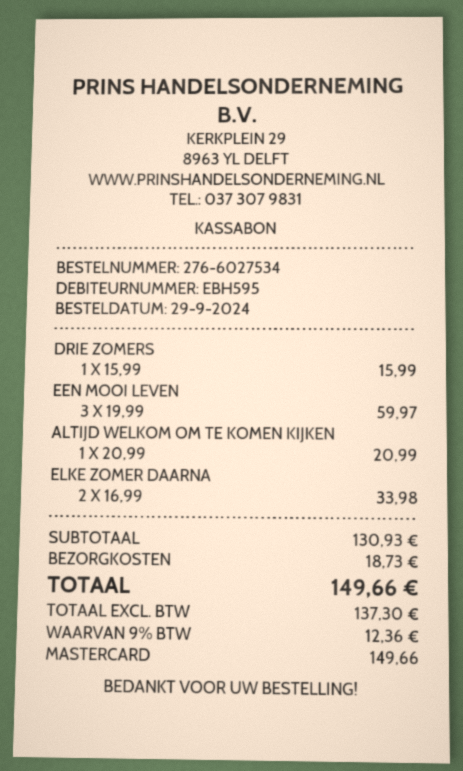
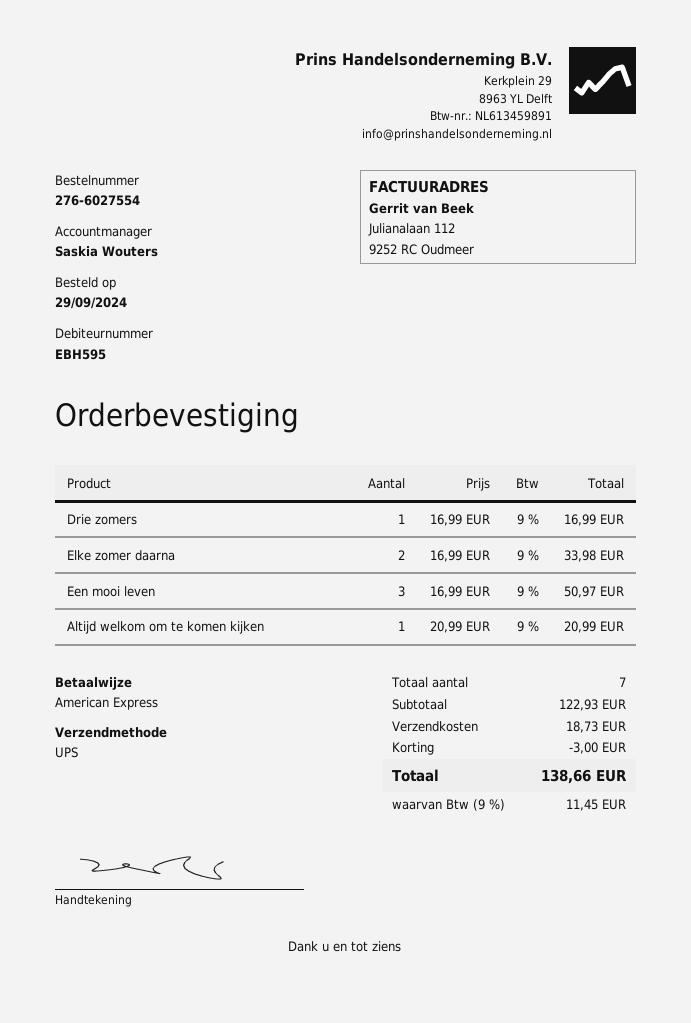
order number: 276-6027534 -> 276-6027554
payment method: Mastercard -> American Express
DRIE ZOMERS: 1 x 15.99 = 15.99 -> 1 x 16.99 = 16.99
EEN MOOI LEVEN: 3 x 19.99 = 59.97 -> 3 x 16.99 = 50.97
subtotal: 130.93 -> 122.93
discount: none -> 3.00
tax: 9% = 12.36 -> 9% = 11.45
total: 149.66 -> 138.66

